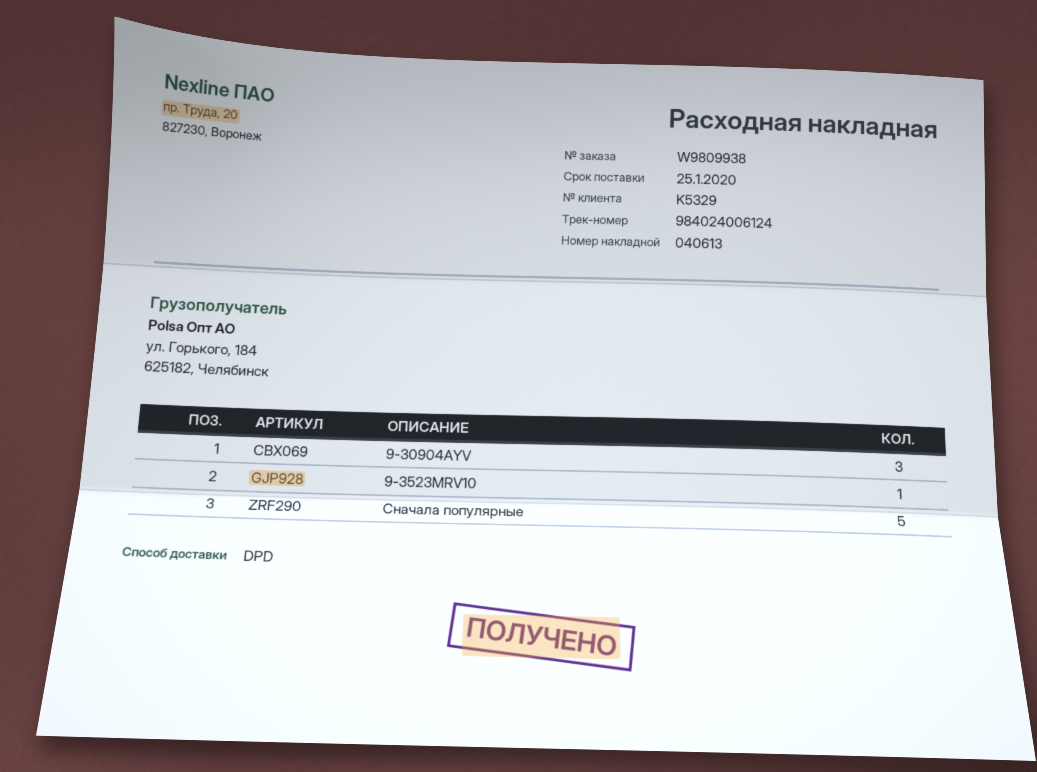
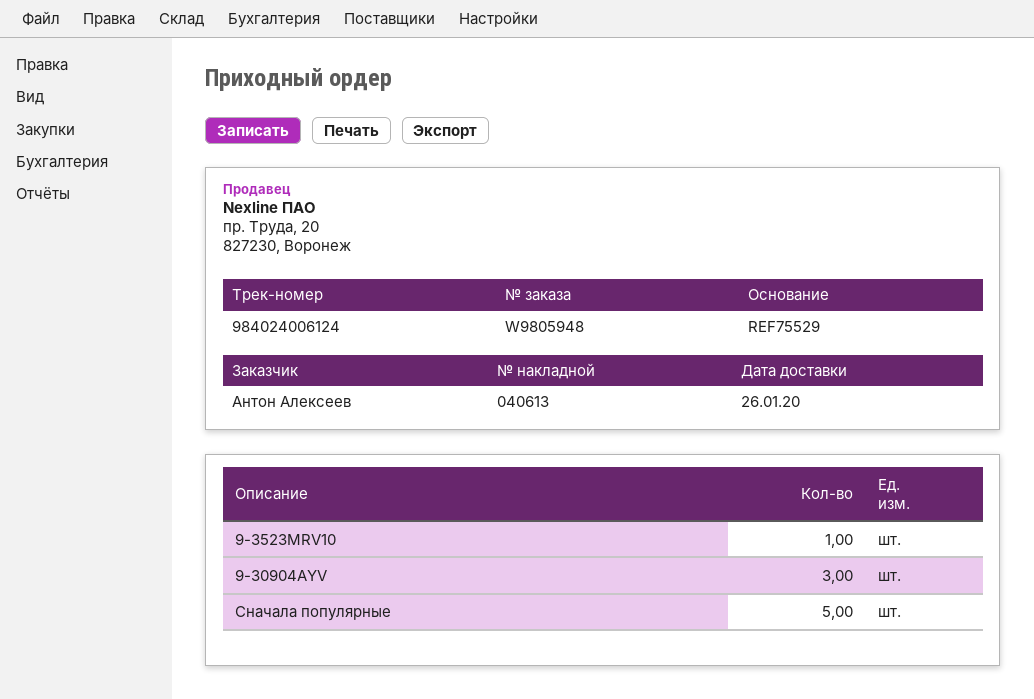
order number: W9809938 -> W9805948
delivery date: 2020-01-25 -> 2020-01-26

